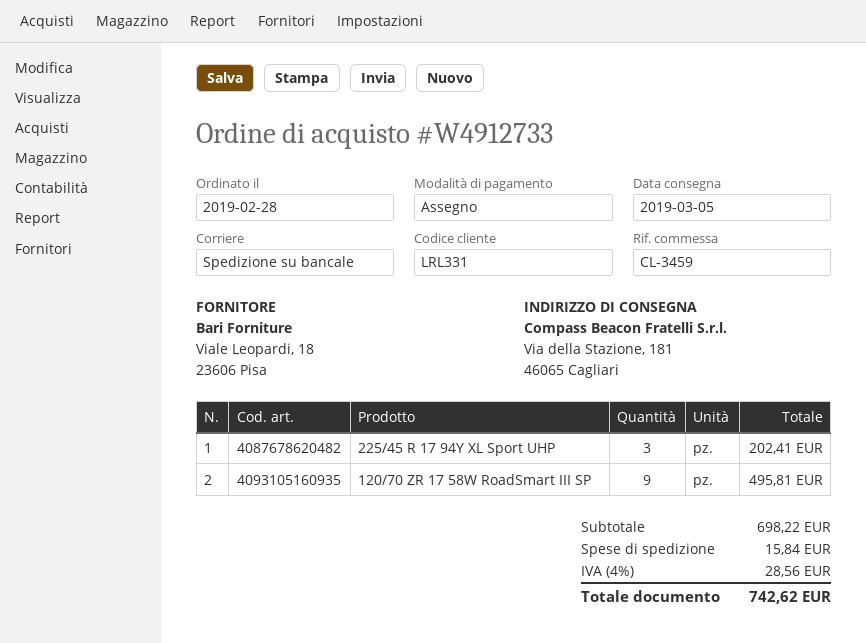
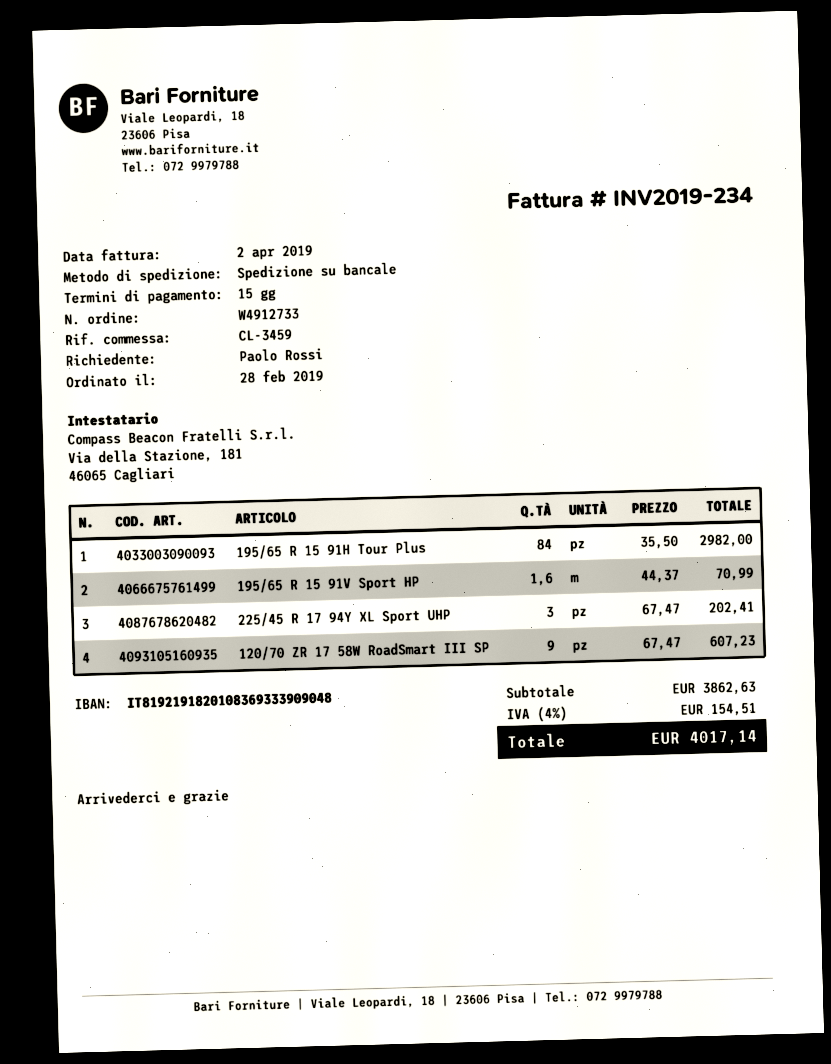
120/70 ZR 17 58W RoadSmart III SP: 9 for 495.81 -> 9 for 607.23
195/65 R 15 91H Tour Plus: none -> 84 for 2982.00
195/65 R 15 91V Sport HP: none -> 1.6 for 70.99
subtotal: 698.22 -> 3862.63
shipping: 15.84 -> none
tax: 4% = 28.56 -> 4% = 154.51
total: 742.62 -> 4017.14

